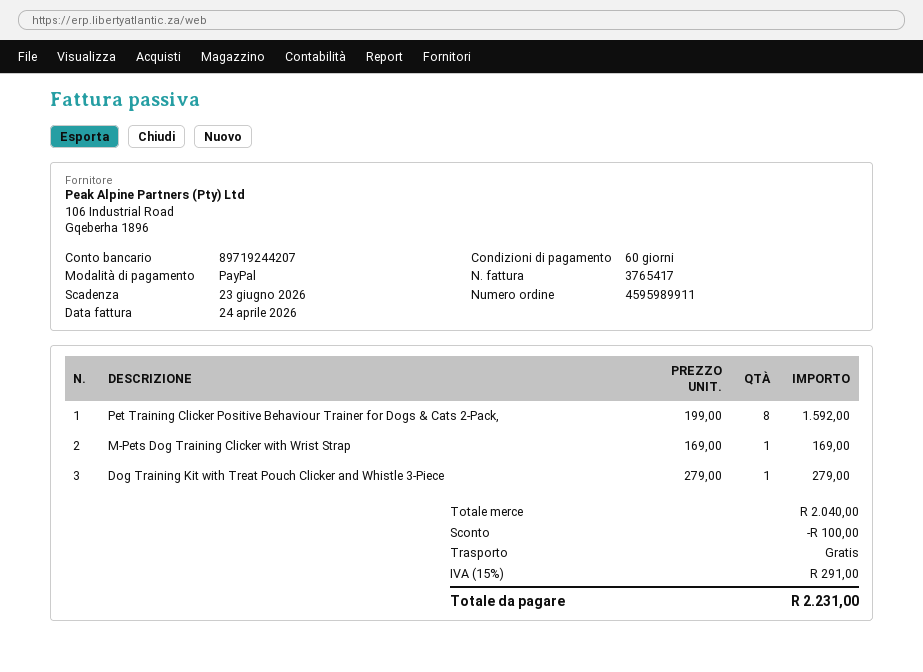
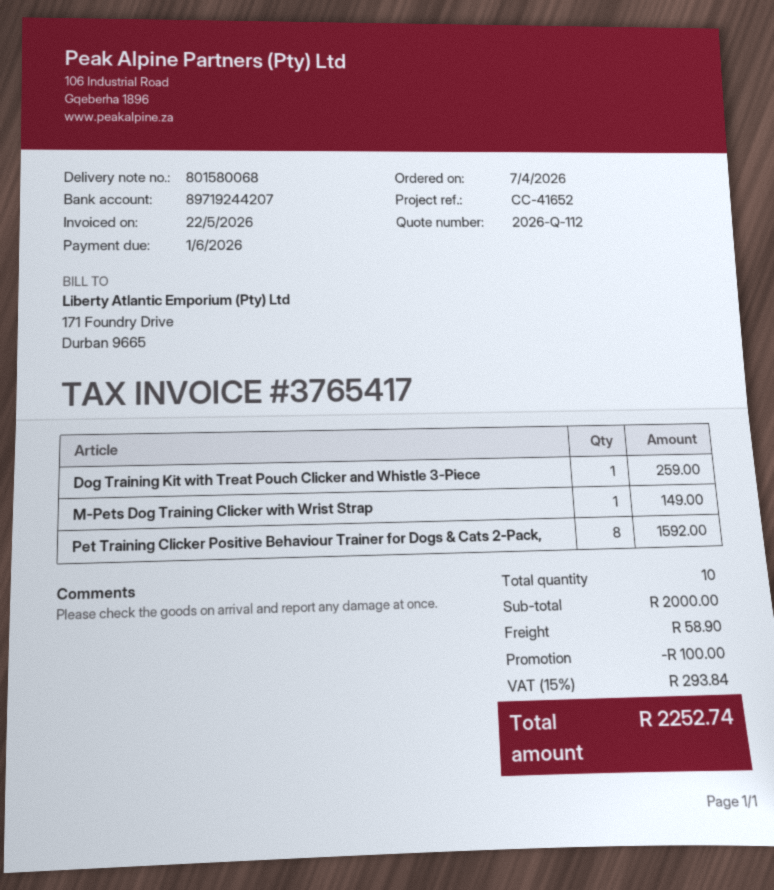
invoice date: 2026-04-24 -> 2026-05-22
due date: 2026-06-23 -> 2026-06-01
M-Pets Dog Training Clicker with Wrist Strap: 1 for 169.00 -> 1 for 149.00
Dog Training Kit with Treat Pouch Clicker and Whistle 3-Piece: 1 for 279.00 -> 1 for 259.00
subtotal: 2040.00 -> 2000.00
shipping: 0.00 -> 58.90
tax: 15% = 291.00 -> 15% = 293.84
total: 2231.00 -> 2252.74

